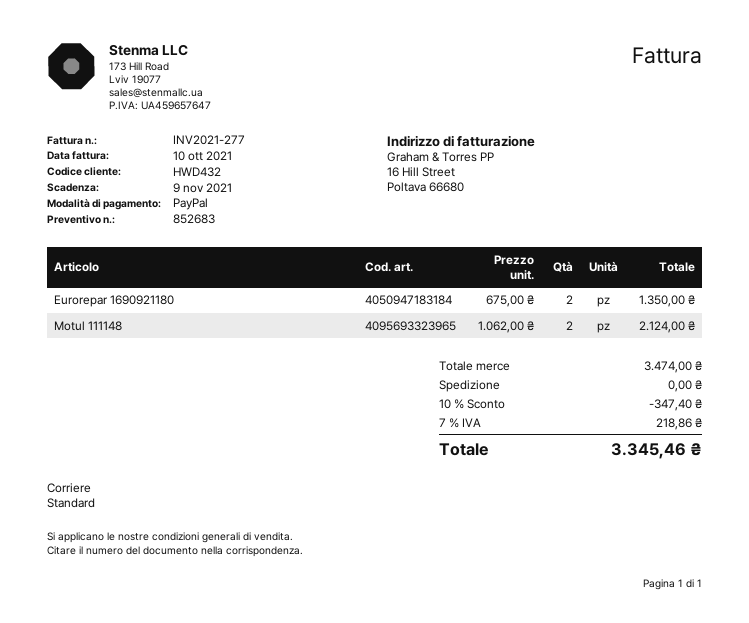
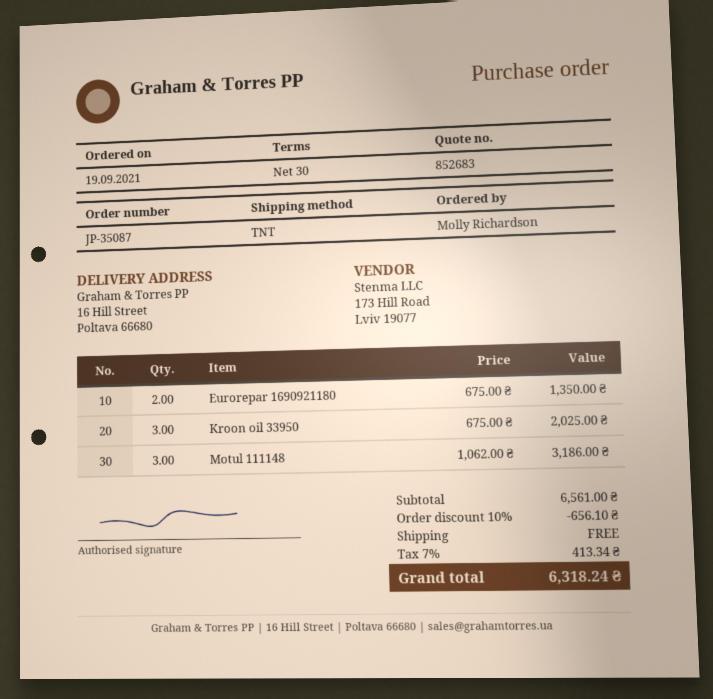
shipping method: standard -> TNT
Motul 111148: 2 x 1062.00 = 2124.00 -> 3 x 1062.00 = 3186.00
Kroon oil 33950: none -> 3 x 675.00 = 2025.00
subtotal: 3474.00 -> 6561.00
discount: 10% = 347.40 -> 10% = 656.10
tax: 7% = 218.86 -> 7% = 413.34
total: 3345.46 -> 6318.24

